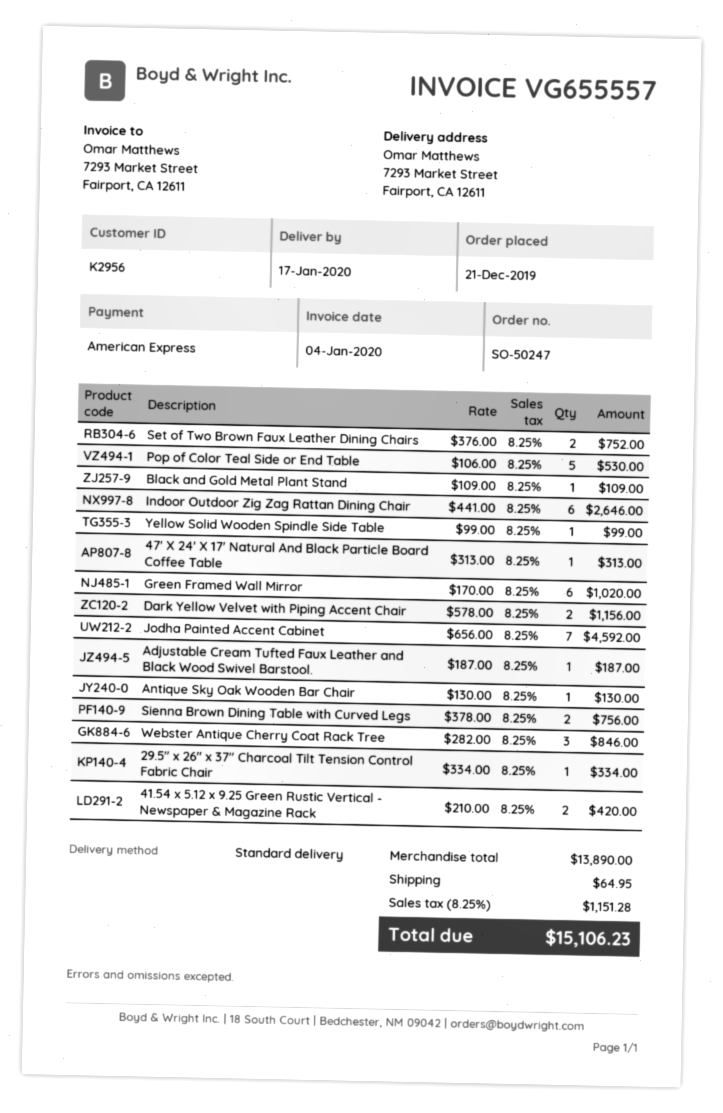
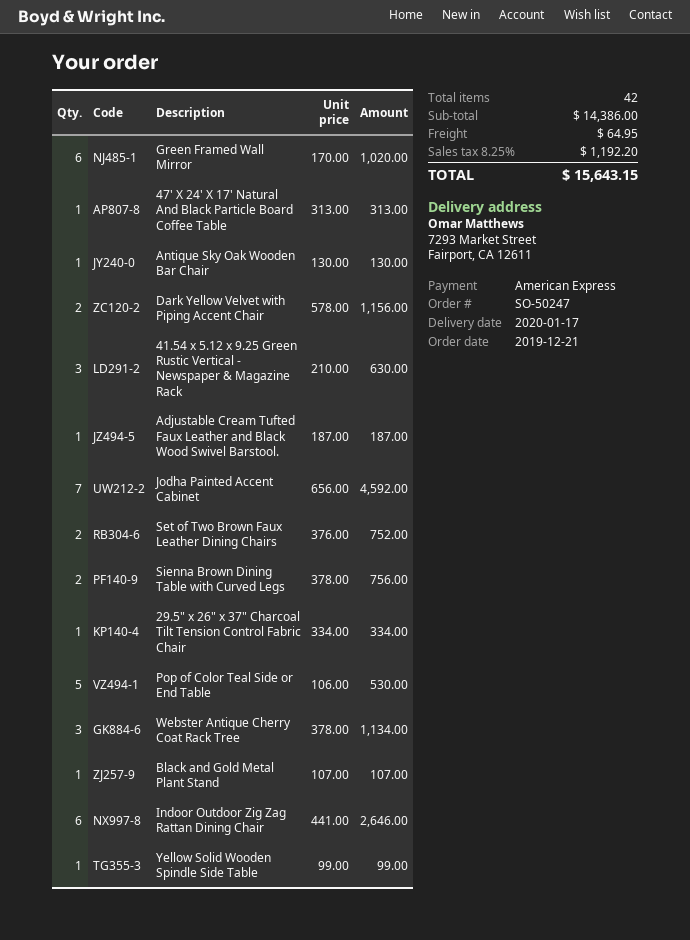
Black and Gold Metal Plant Stand: 1 x 109.00 = 109.00 -> 1 x 107.00 = 107.00
Webster Antique Cherry Coat Rack Tree: 3 x 282.00 = 846.00 -> 3 x 378.00 = 1134.00
41.54 x 5.12 x 9.25 Green Rustic Vertical - Newspaper & Magazine Rack: 2 x 210.00 = 420.00 -> 3 x 210.00 = 630.00
subtotal: 13890.00 -> 14386.00
tax: 8.25% = 1151.28 -> 8.25% = 1192.20
total: 15106.23 -> 15643.15

